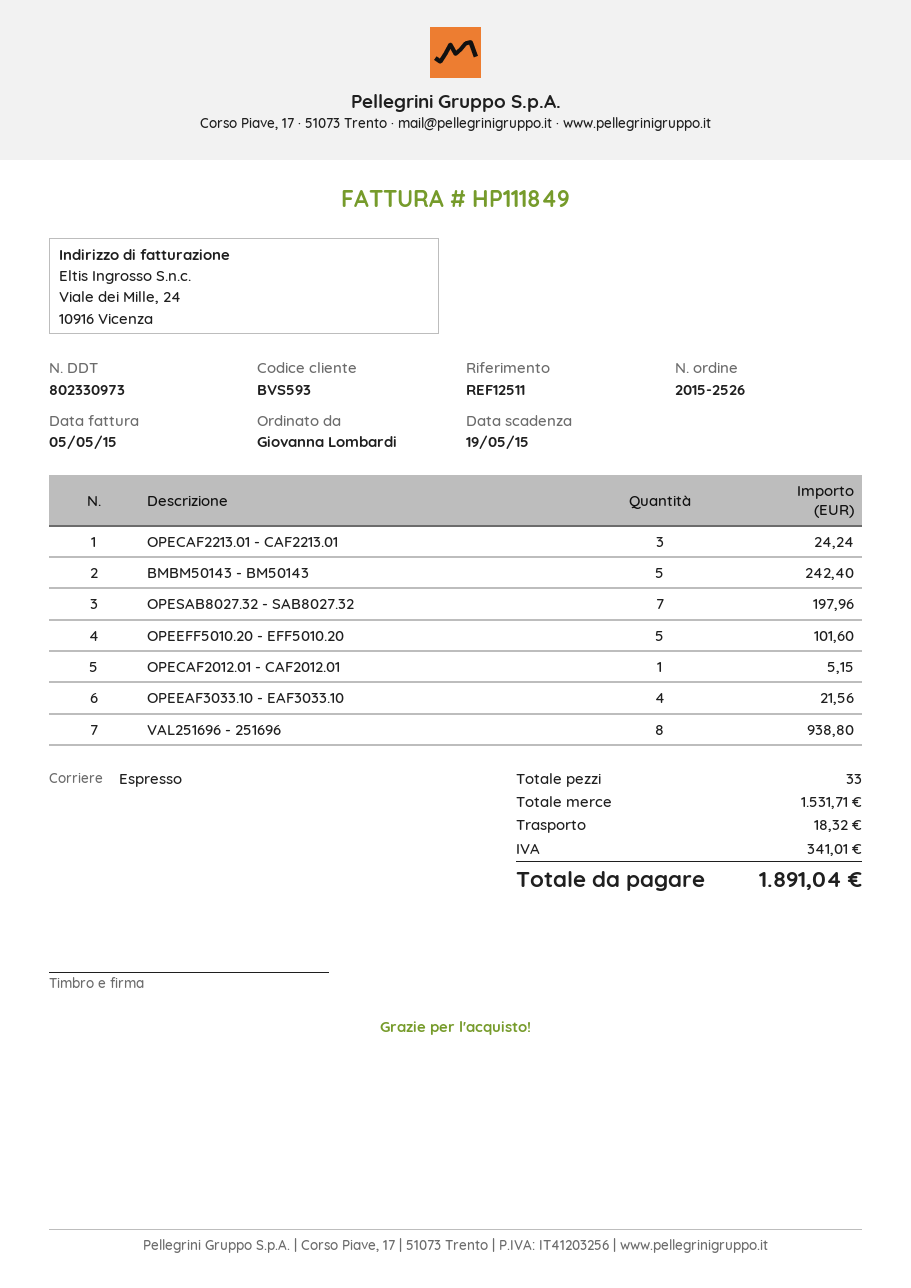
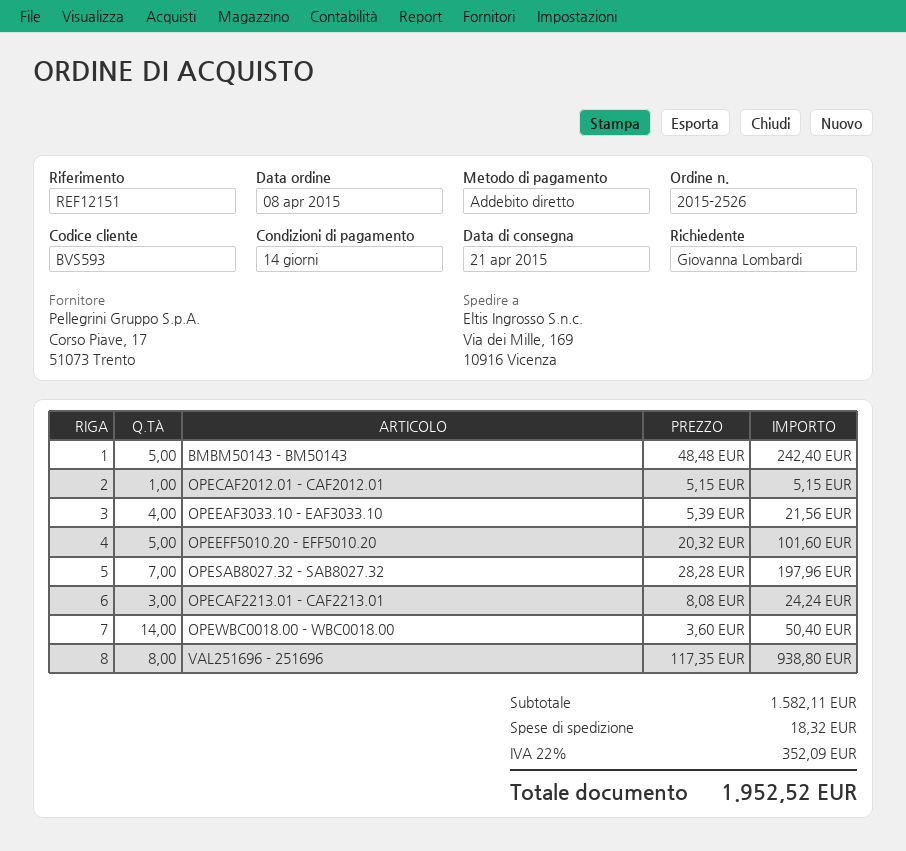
reference: REF12511 -> REF12151
OPEWBC0018.00 - WBC0018.00: none -> 14 for 50.40
subtotal: 1531.71 -> 1582.11
tax: 341.01 -> 352.09
total: 1891.04 -> 1952.52

